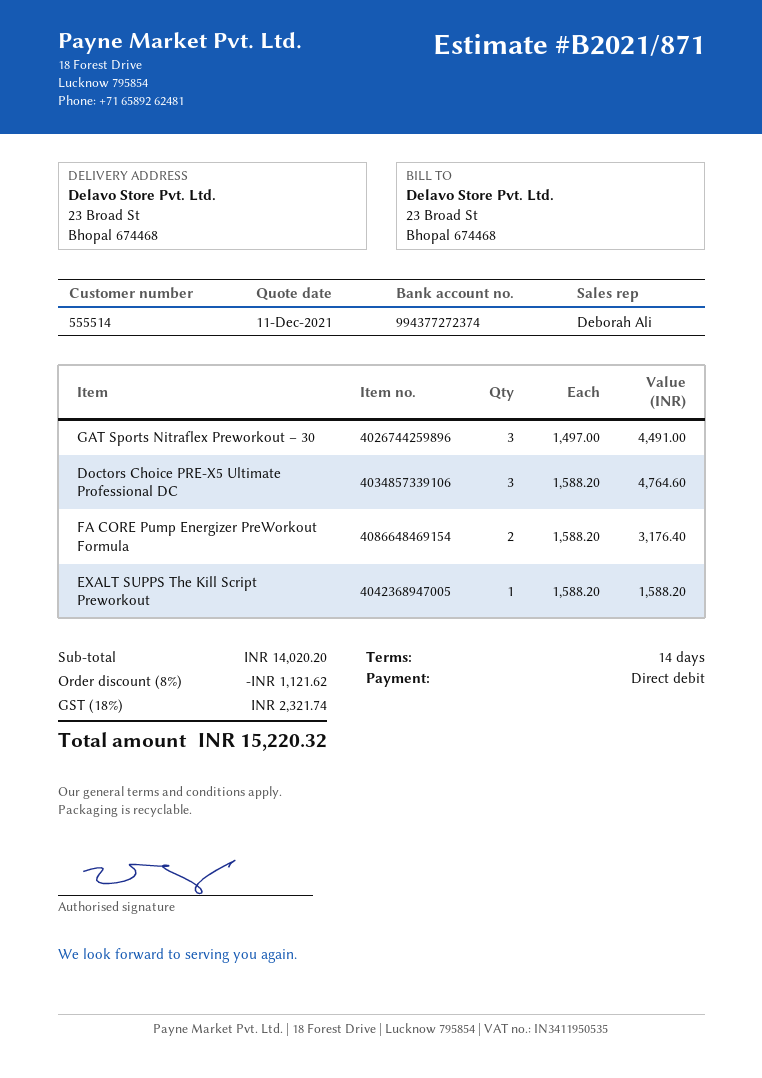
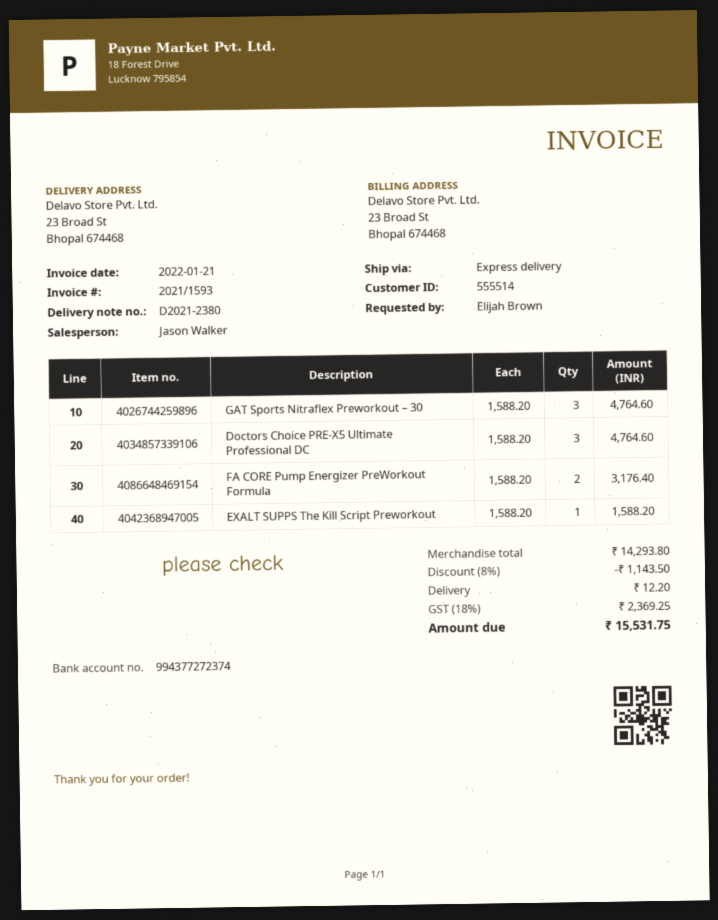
sales rep: Deborah Ali -> Jason Walker
GAT Sports Nitraflex Preworkout – 30: 3 x 1497.00 = 4491.00 -> 3 x 1588.20 = 4764.60
subtotal: 14020.20 -> 14293.80
discount: 8% = 1121.62 -> 8% = 1143.50
shipping: none -> 12.20
tax: 18% = 2321.74 -> 18% = 2369.25
total: 15220.32 -> 15531.75

